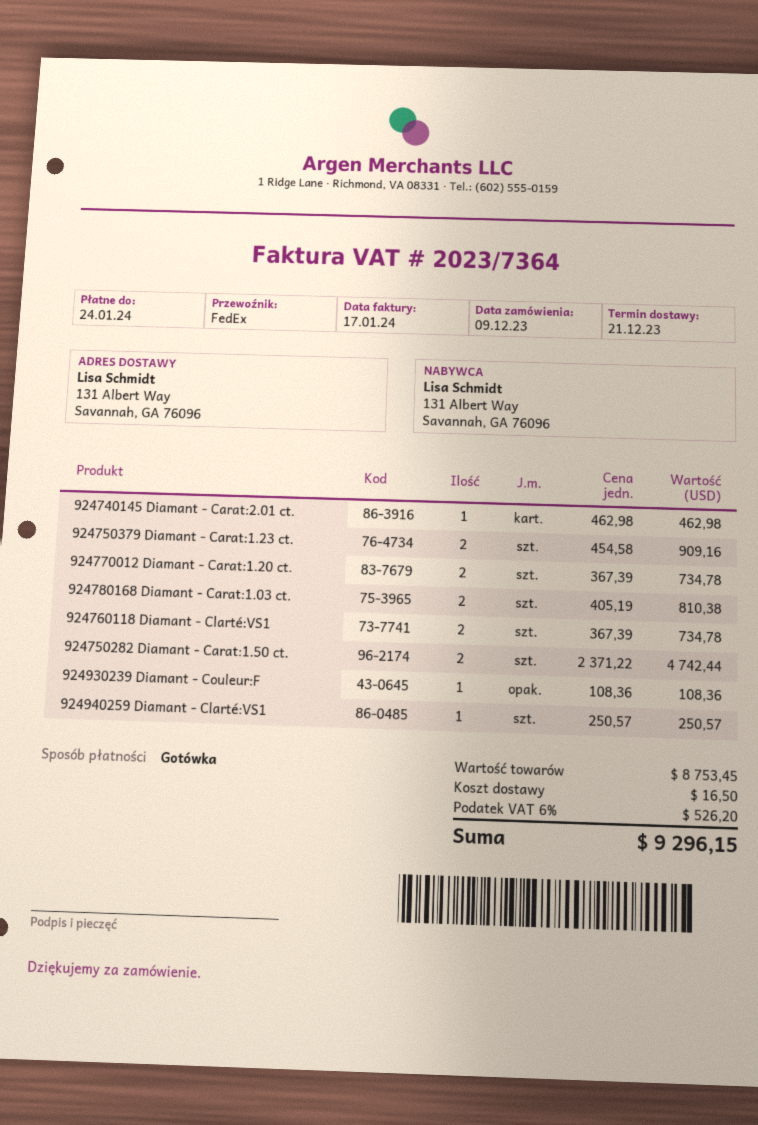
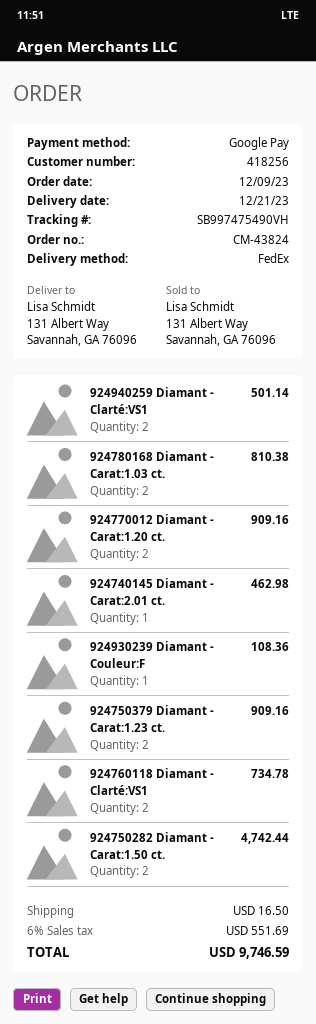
payment method: cash -> Google Pay
924770012 Diamant - Carat:1.20 ct.: 2 for 734.78 -> 2 for 909.16
924940259 Diamant - Clarté:VS1: 1 for 250.57 -> 2 for 501.14
tax: 6% = 526.20 -> 6% = 551.69
total: 9296.15 -> 9746.59

